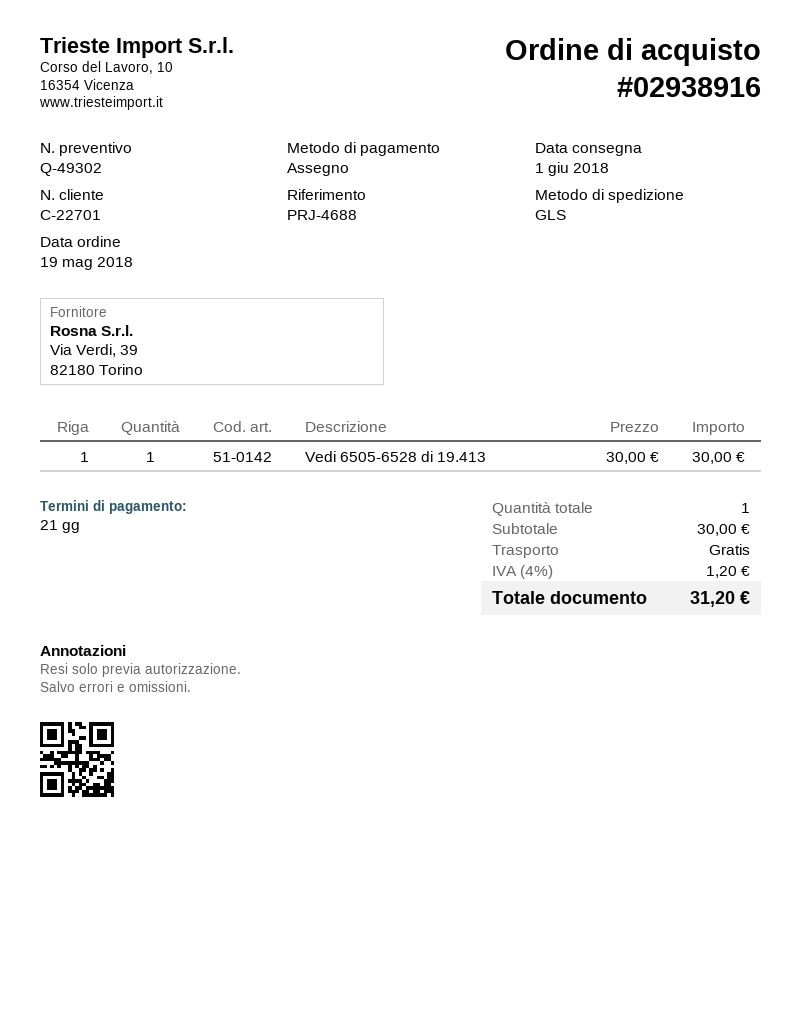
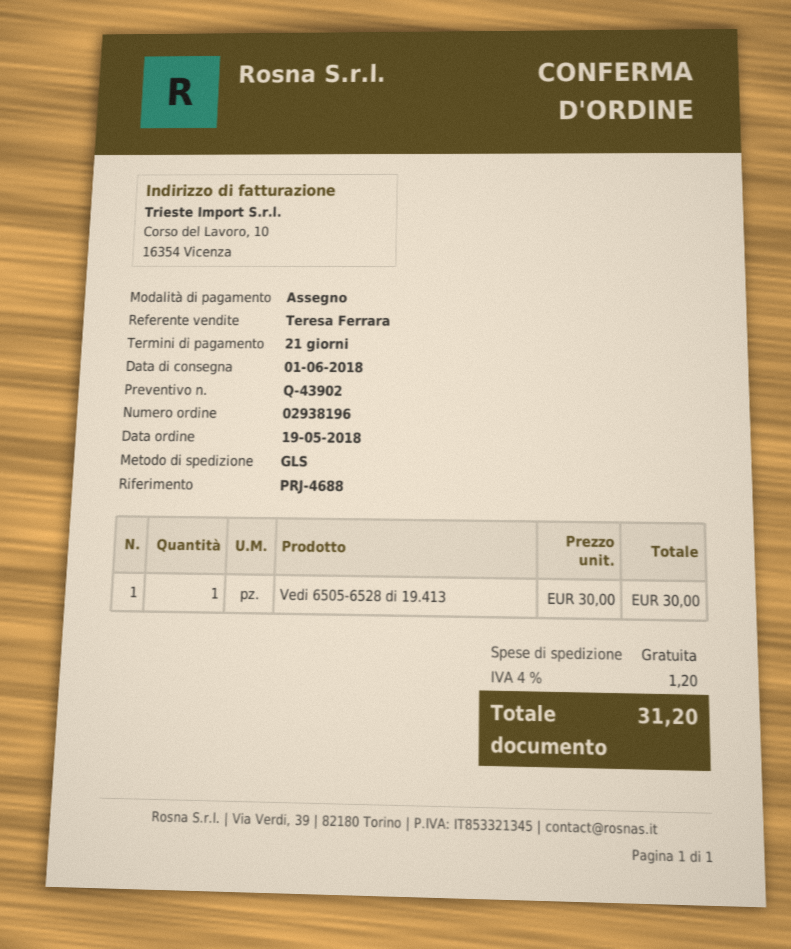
quote number: Q-49302 -> Q-43902
order number: 02938916 -> 02938196

